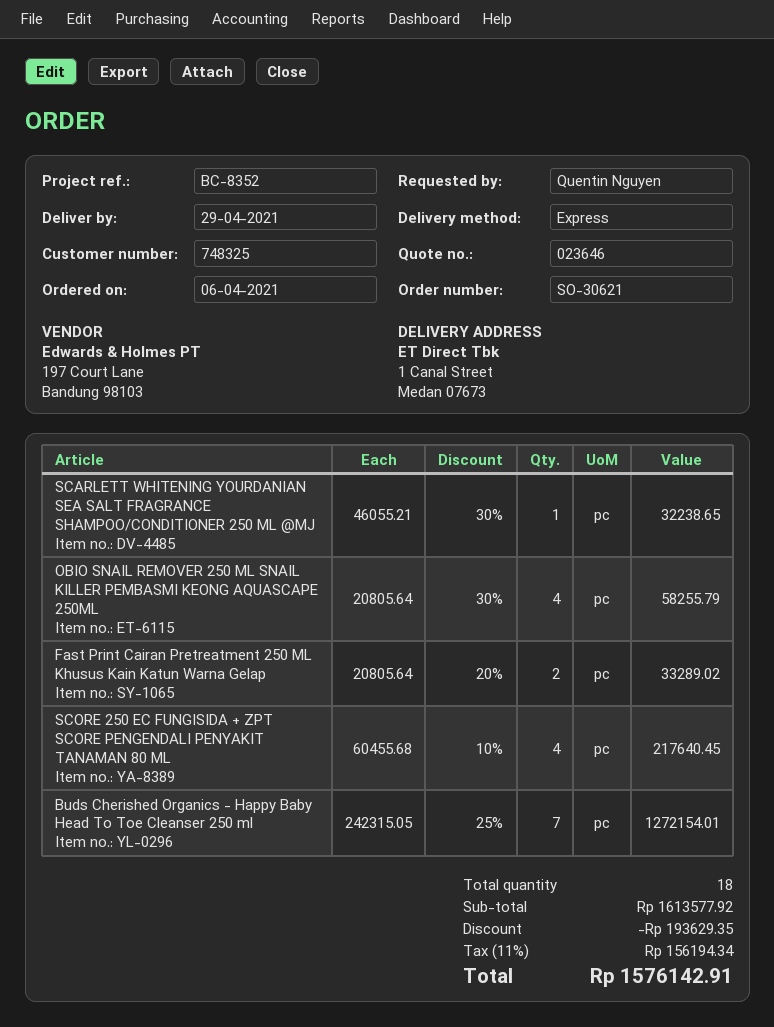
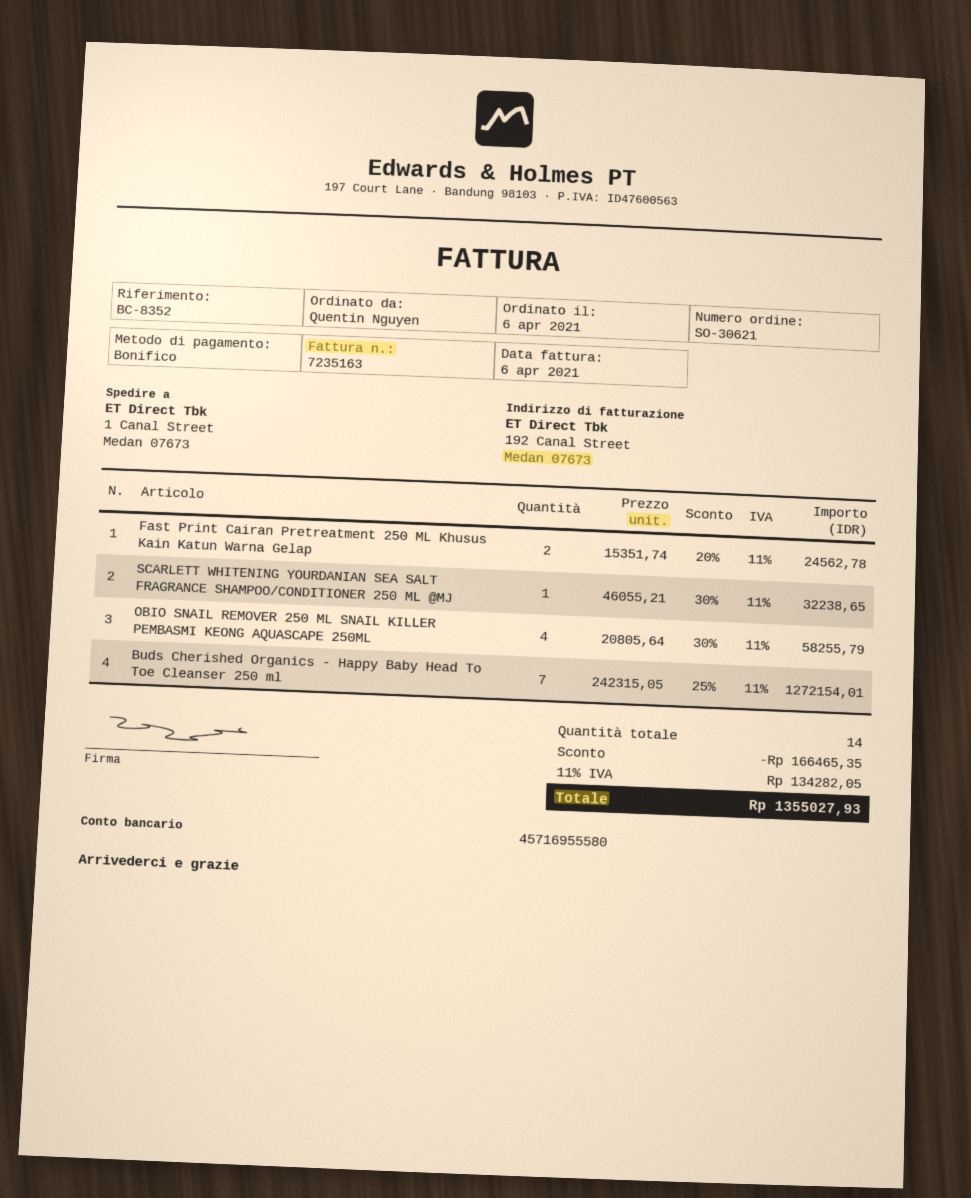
Fast Print Cairan Pretreatment 250 ML Khusus Kain Katun Warna Gelap: 2 x 20805.64 - 20% = 33289.02 -> 2 x 15351.74 - 20% = 24562.78
SCORE 250 EC FUNGISIDA + ZPT SCORE PENGENDALI PENYAKIT TANAMAN 80 ML: 4 x 60455.68 - 10% = 217640.45 -> none
total quantity: 18 -> 14
discount: 193629.35 -> 166465.35
tax: 11% = 156194.34 -> 11% = 134282.05
total: 1576142.91 -> 1355027.93

